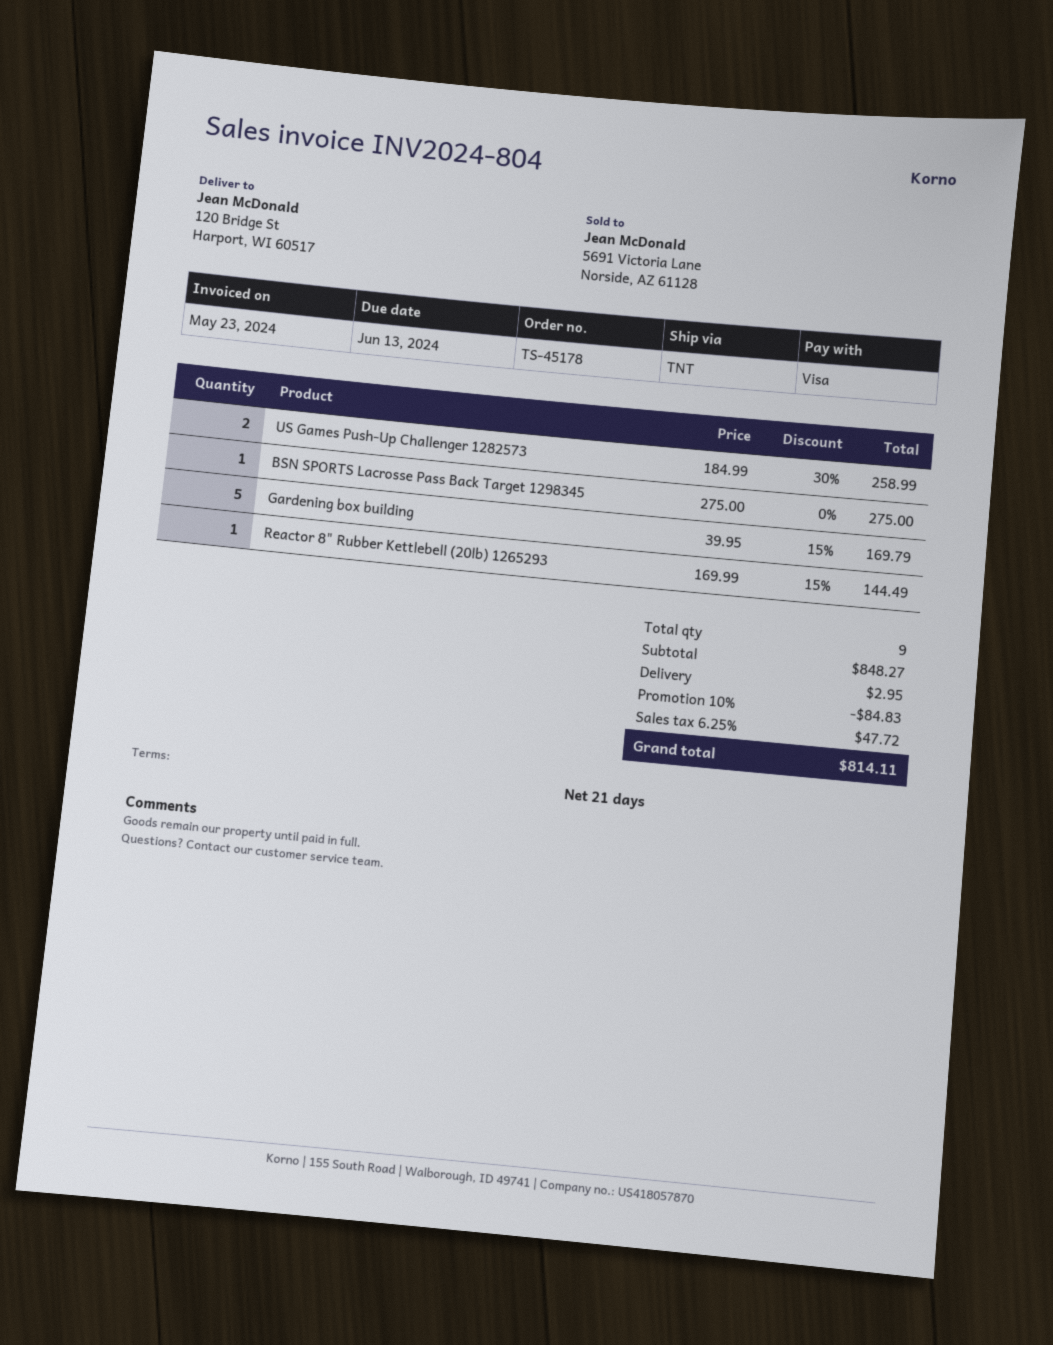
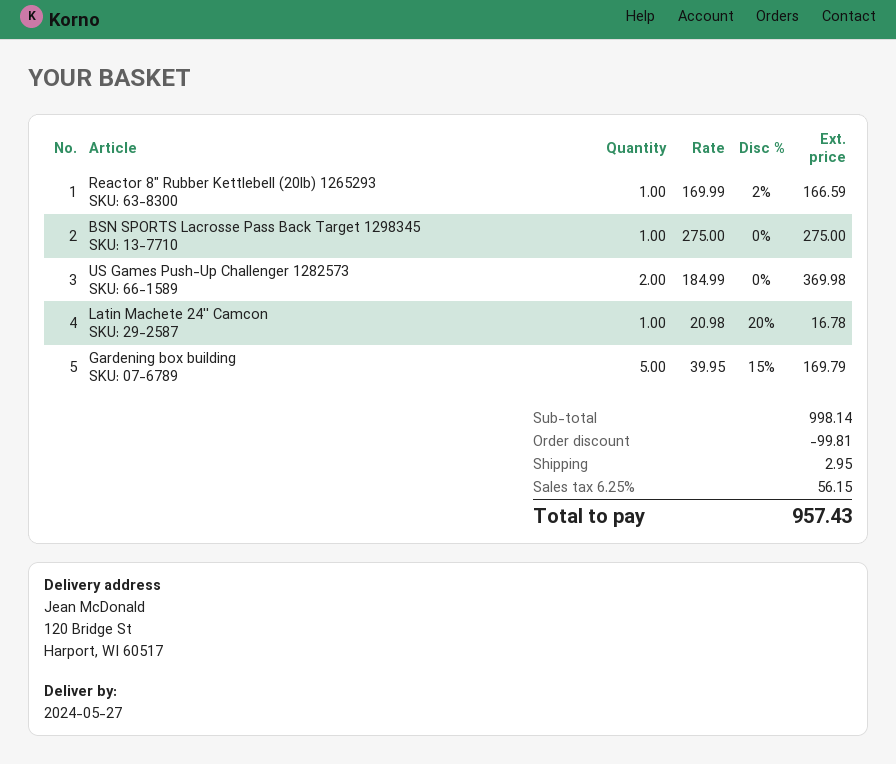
US Games Push-Up Challenger 1282573: 2 x 184.99 - 30% = 258.99 -> 2 x 184.99 = 369.98
Reactor 8" Rubber Kettlebell (20lb) 1265293: 1 x 169.99 - 15% = 144.49 -> 1 x 169.99 - 2% = 166.59
Latin Machete 24'' Camcon: none -> 1 x 20.98 - 20% = 16.78
subtotal: 848.27 -> 998.14
discount: 84.83 -> 99.81
tax: 6.25% = 47.72 -> 6.25% = 56.15
total: 814.11 -> 957.43

